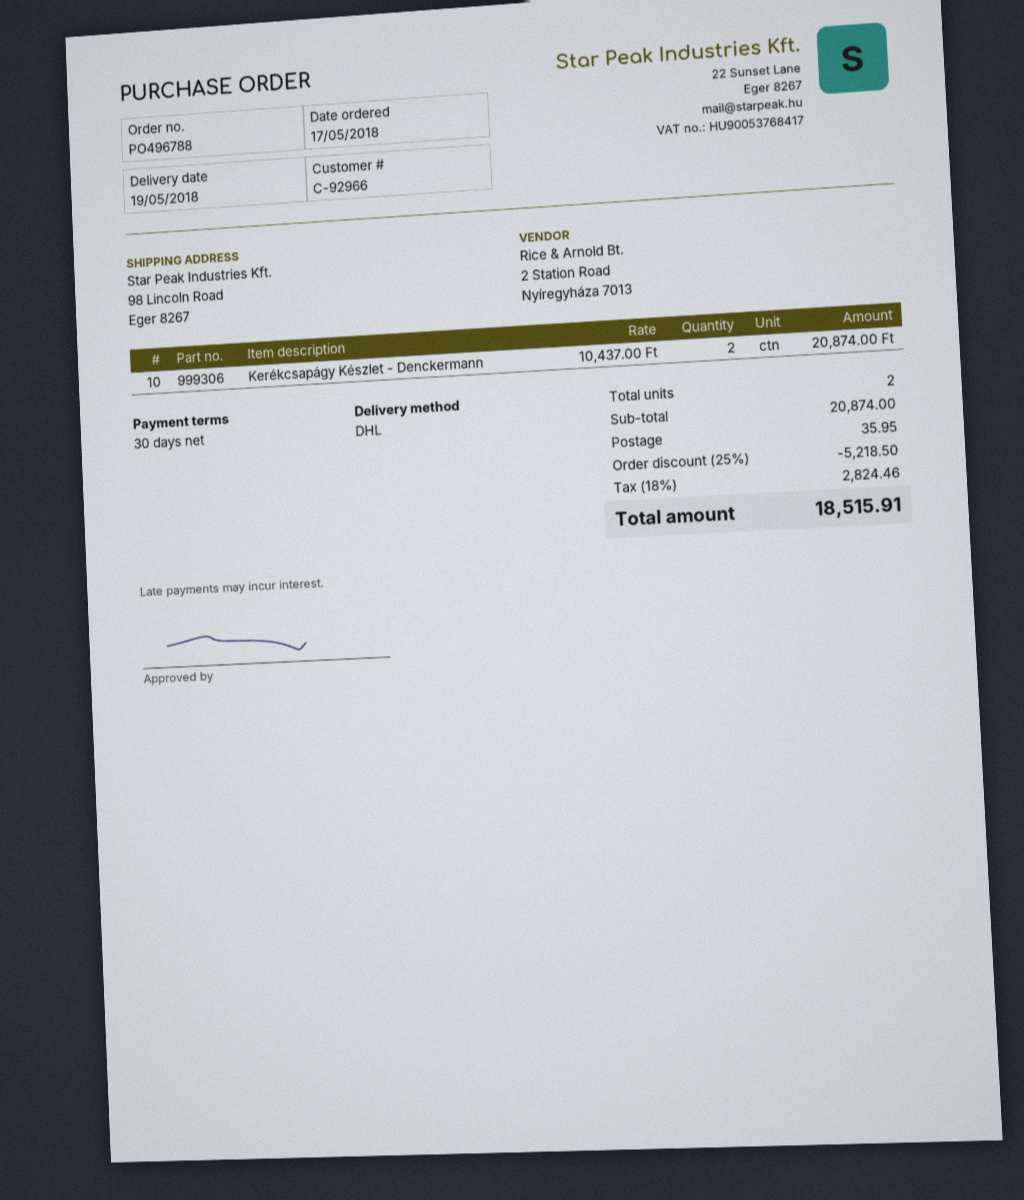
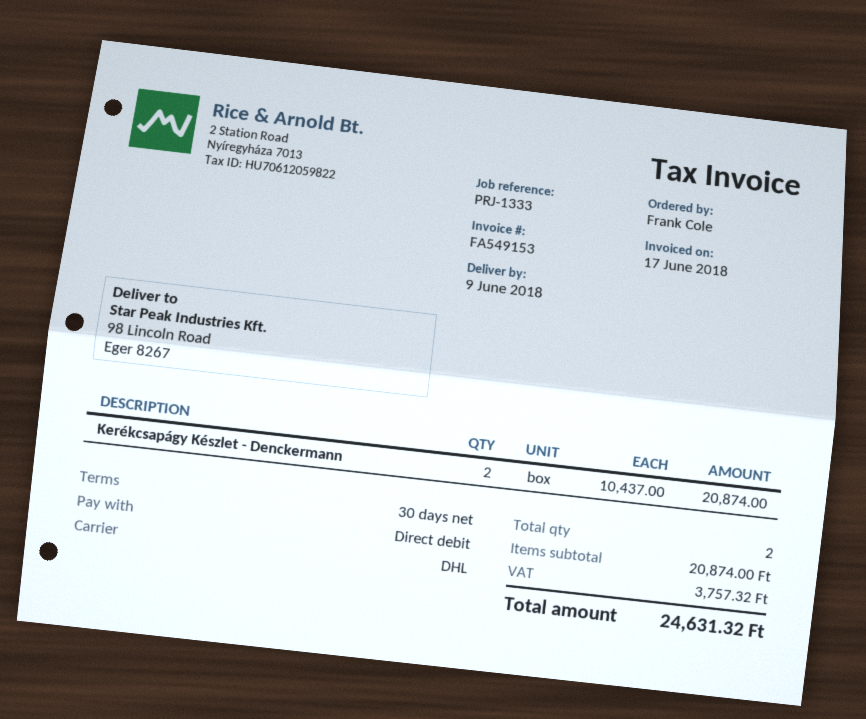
delivery date: 2018-05-19 -> 2018-06-09
discount: 25% = 5218.50 -> none
shipping: 35.95 -> none
tax: 2824.46 -> 3757.32
total: 18515.91 -> 24631.32

